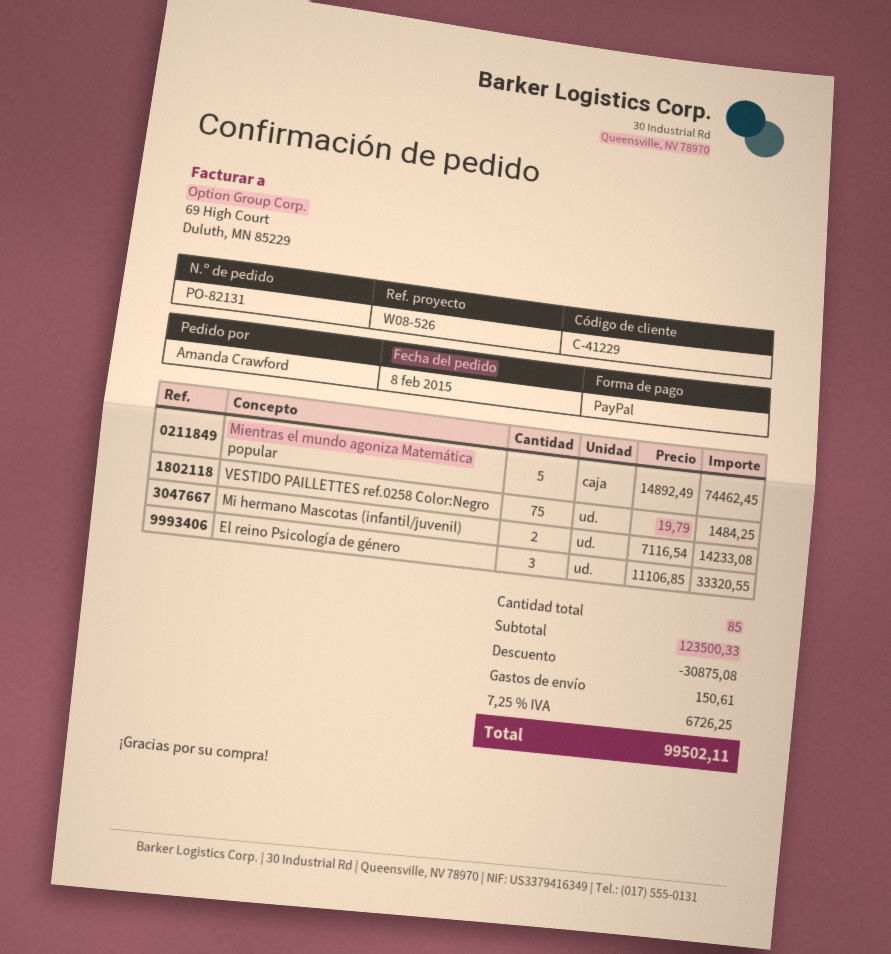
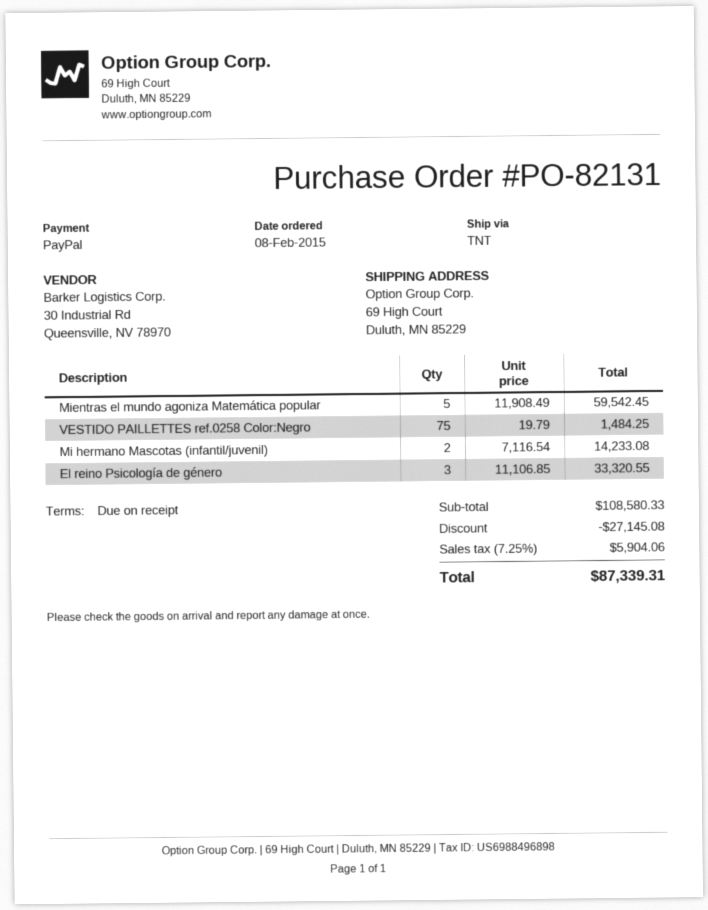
Mientras el mundo agoniza Matemática popular: 5 x 14892.49 = 74462.45 -> 5 x 11908.49 = 59542.45
subtotal: 123500.33 -> 108580.33
discount: 30875.08 -> 27145.08
shipping: 150.61 -> none
tax: 7.25% = 6726.25 -> 7.25% = 5904.06
total: 99502.11 -> 87339.31

